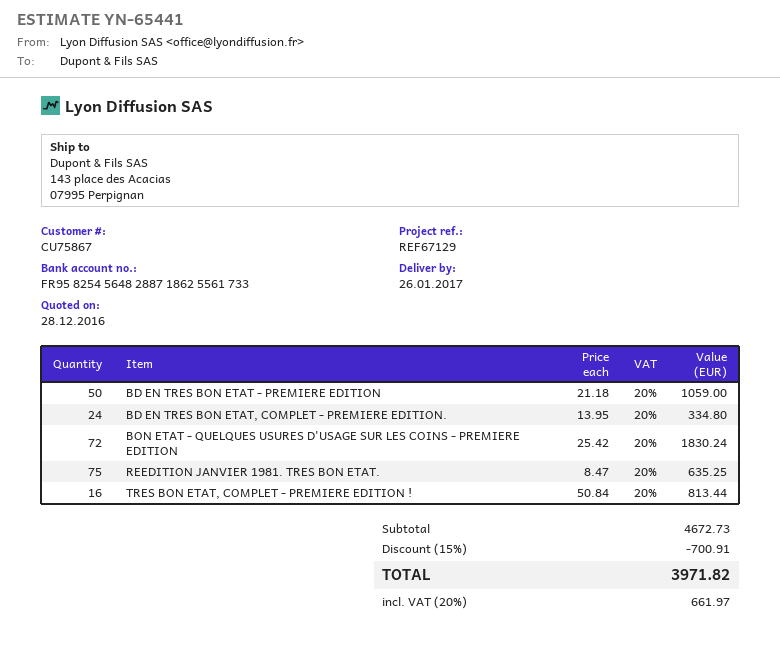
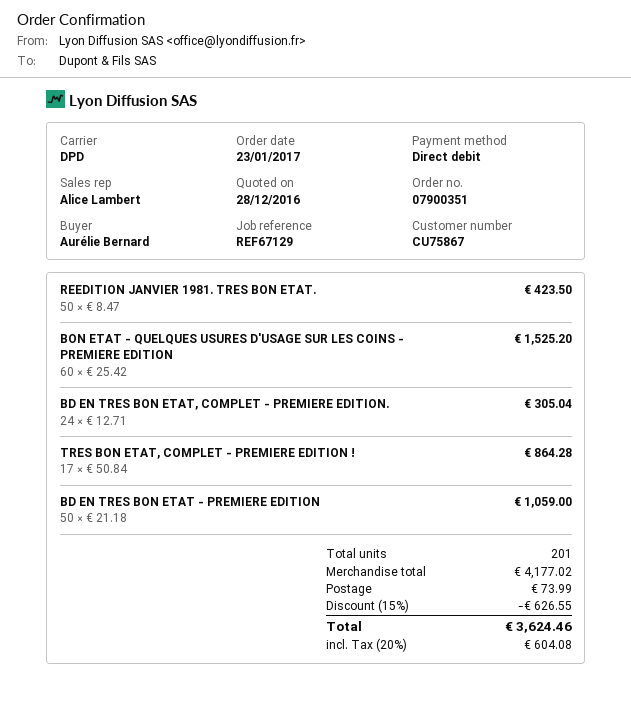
BD EN TRES BON ETAT, COMPLET - PREMIERE EDITION.: 24 x 13.95 = 334.80 -> 24 x 12.71 = 305.04
BON ETAT - QUELQUES USURES D'USAGE SUR LES COINS - PREMIERE EDITION: 72 x 25.42 = 1830.24 -> 60 x 25.42 = 1525.20
REEDITION JANVIER 1981. TRES BON ETAT.: 75 x 8.47 = 635.25 -> 50 x 8.47 = 423.50
TRES BON ETAT, COMPLET - PREMIERE EDITION !: 16 x 50.84 = 813.44 -> 17 x 50.84 = 864.28
subtotal: 4672.73 -> 4177.02
discount: 15% = 700.91 -> 15% = 626.55
shipping: none -> 73.99
tax: 20% = 661.97 -> 20% = 604.08
total: 3971.82 -> 3624.46

